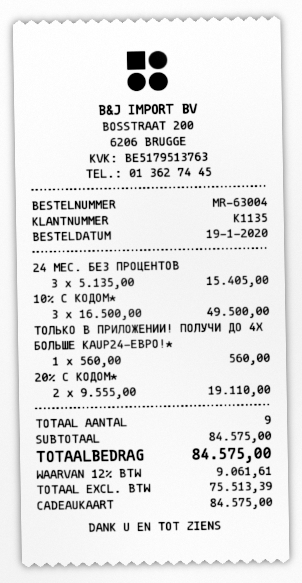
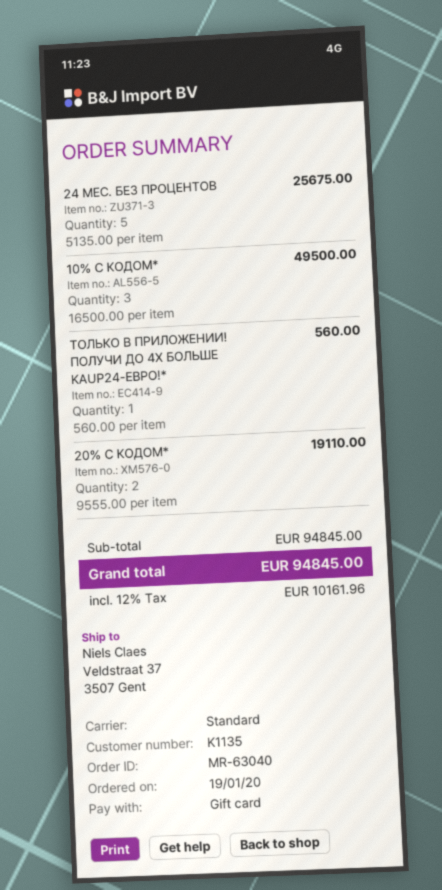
order number: MR-63004 -> MR-63040
24 МЕС. БЕЗ ПРОЦЕНТОВ: 3 x 5135.00 = 15405.00 -> 5 x 5135.00 = 25675.00
subtotal: 84575.00 -> 94845.00
tax: 12% = 9061.61 -> 12% = 10161.96
total: 84575.00 -> 94845.00

